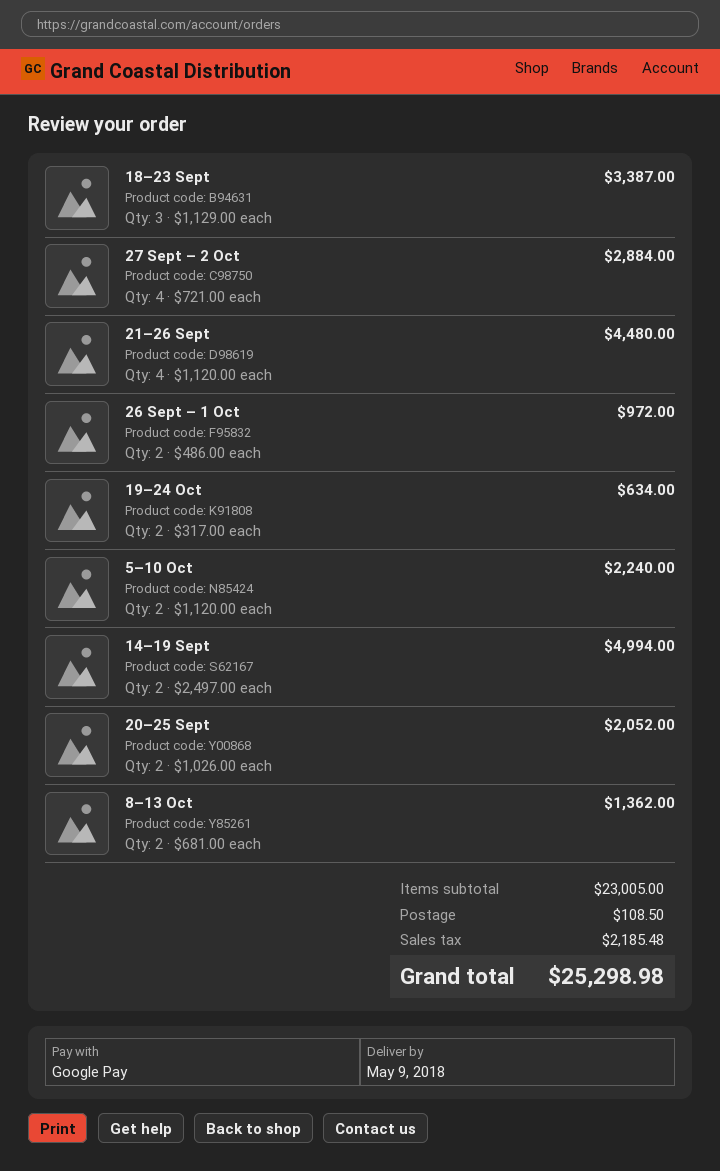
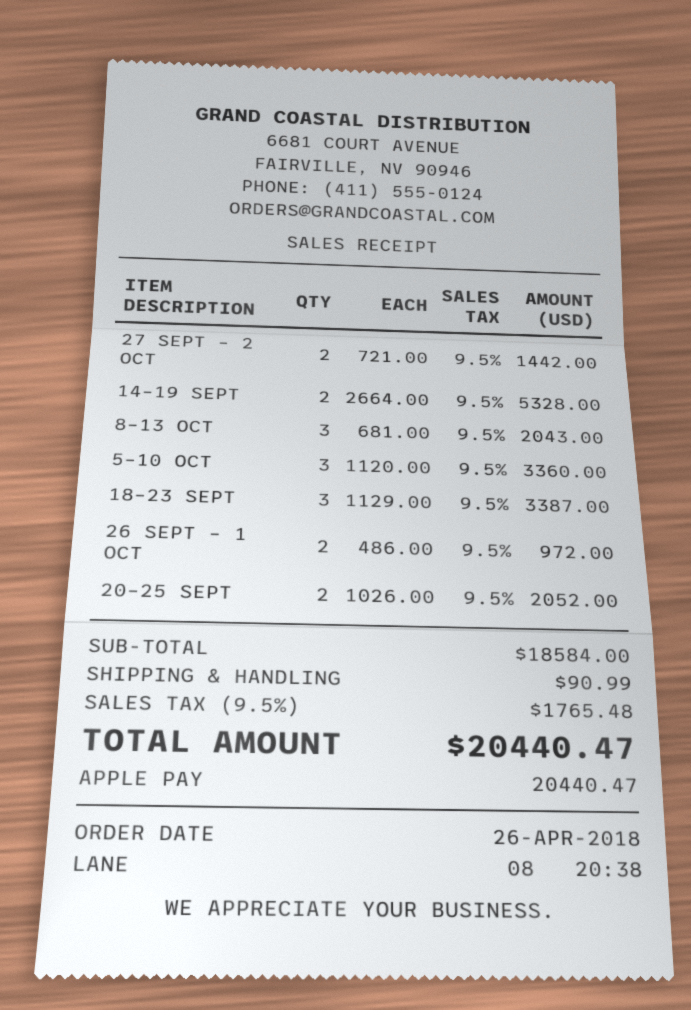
payment method: Google Pay -> Apple Pay
27 Sept – 2 Oct: 4 x 721.00 = 2884.00 -> 2 x 721.00 = 1442.00
21–26 Sept: 4 x 1120.00 = 4480.00 -> none
19–24 Oct: 2 x 317.00 = 634.00 -> none
5–10 Oct: 2 x 1120.00 = 2240.00 -> 3 x 1120.00 = 3360.00
14–19 Sept: 2 x 2497.00 = 4994.00 -> 2 x 2664.00 = 5328.00
8–13 Oct: 2 x 681.00 = 1362.00 -> 3 x 681.00 = 2043.00
subtotal: 23005.00 -> 18584.00
shipping: 108.50 -> 90.99
tax: 2185.48 -> 1765.48
total: 25298.98 -> 20440.47

